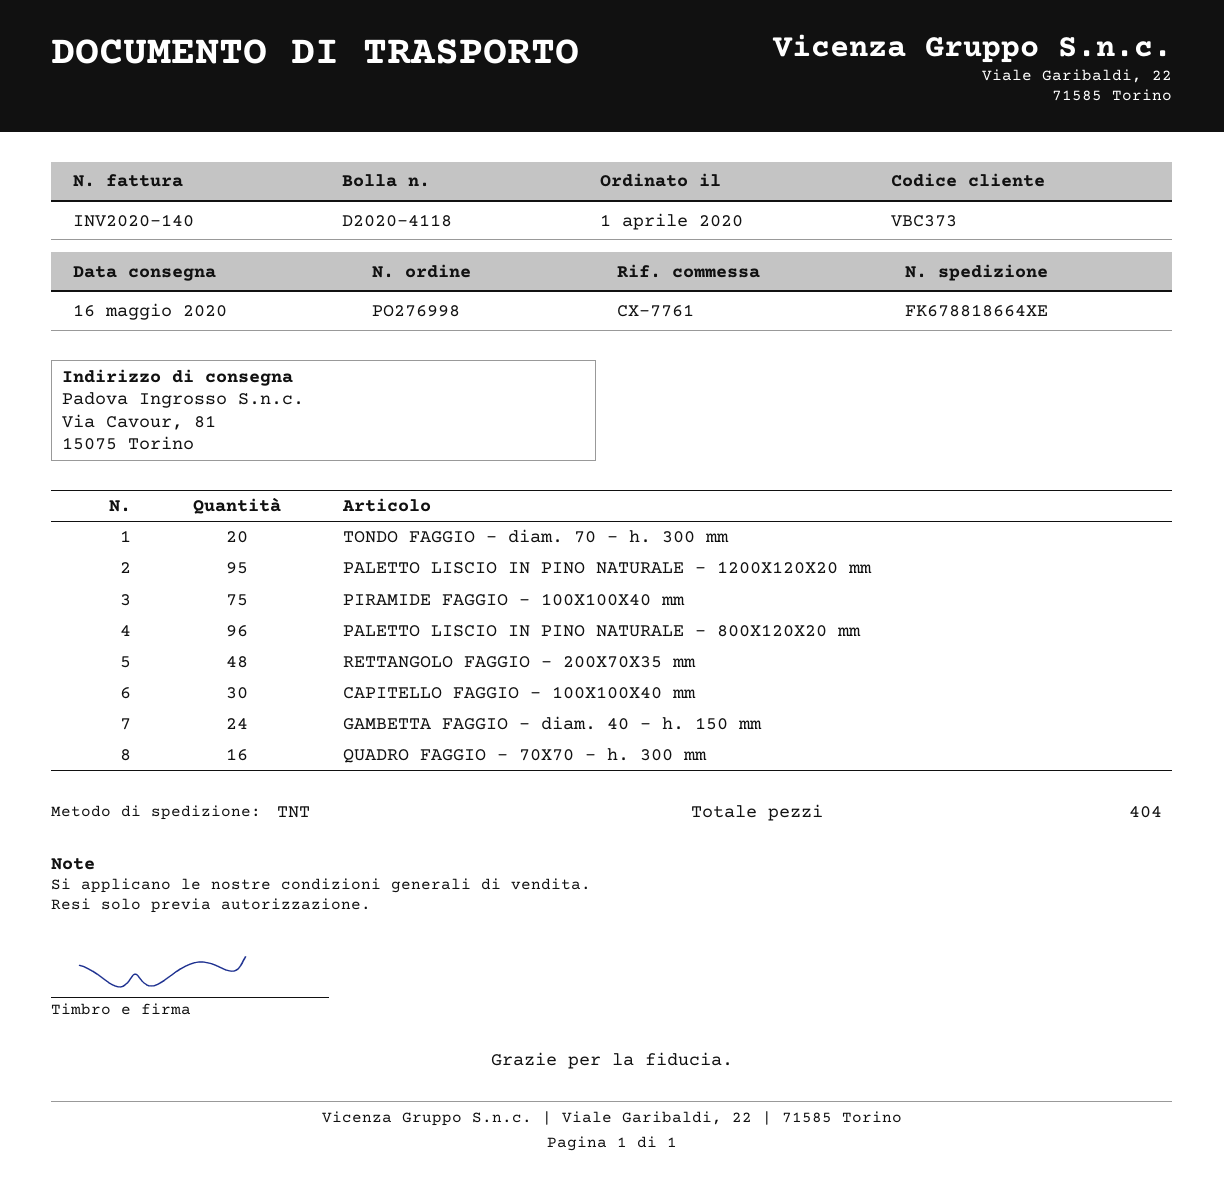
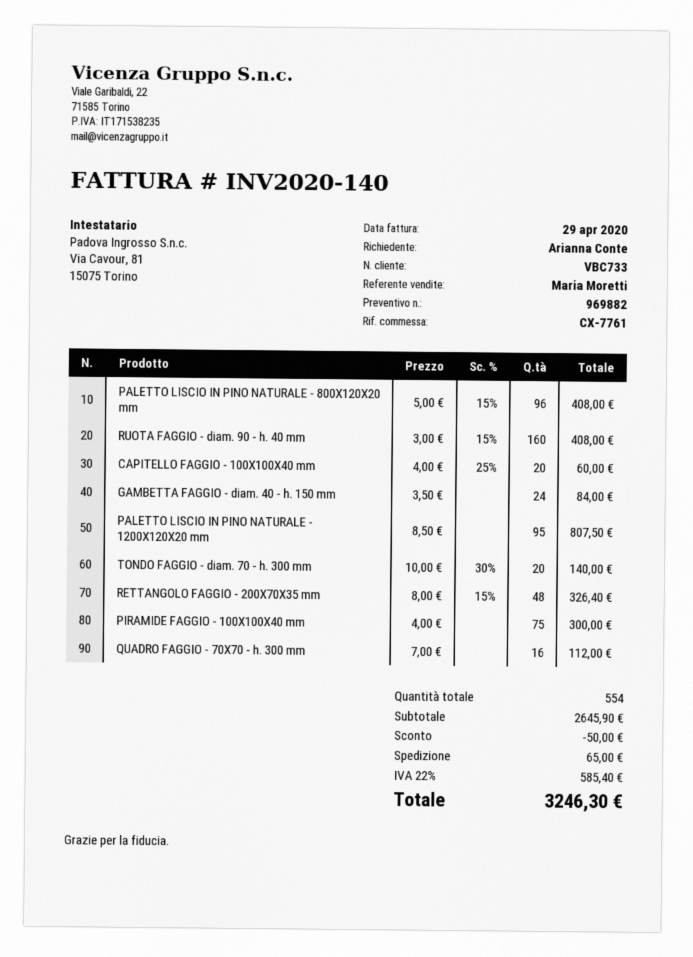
customer number: VBC373 -> VBC733
CAPITELLO FAGGIO - 100X100X40 mm: 30 -> 20
RUOTA FAGGIO - diam. 90 - h. 40 mm: none -> 160
total quantity: 404 -> 554

